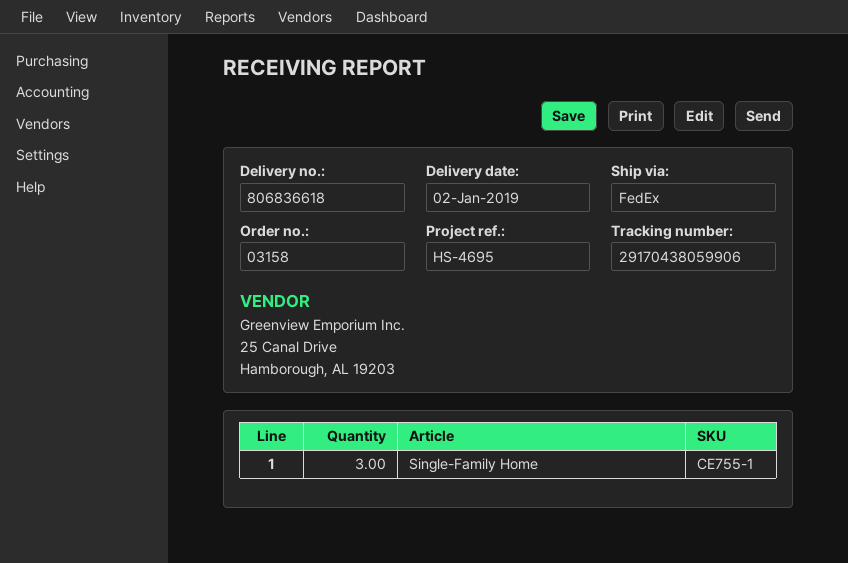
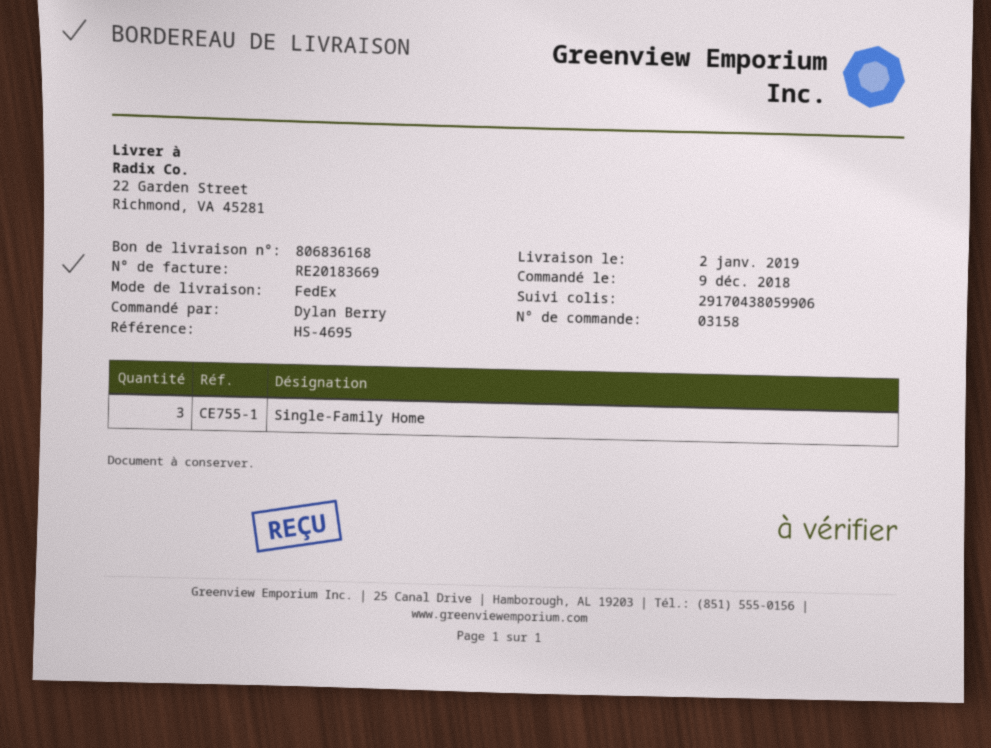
delivery note number: 806836618 -> 806836168

